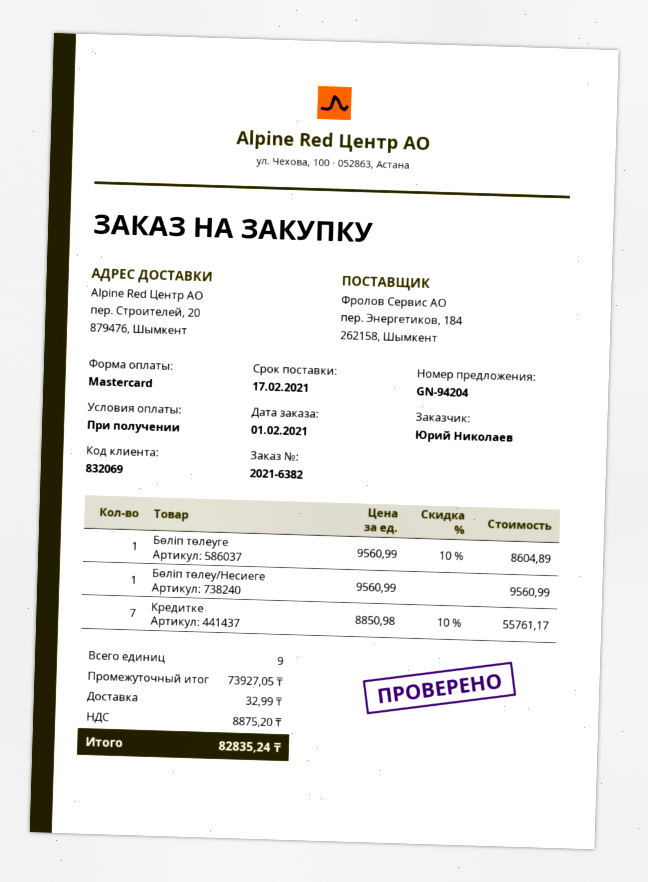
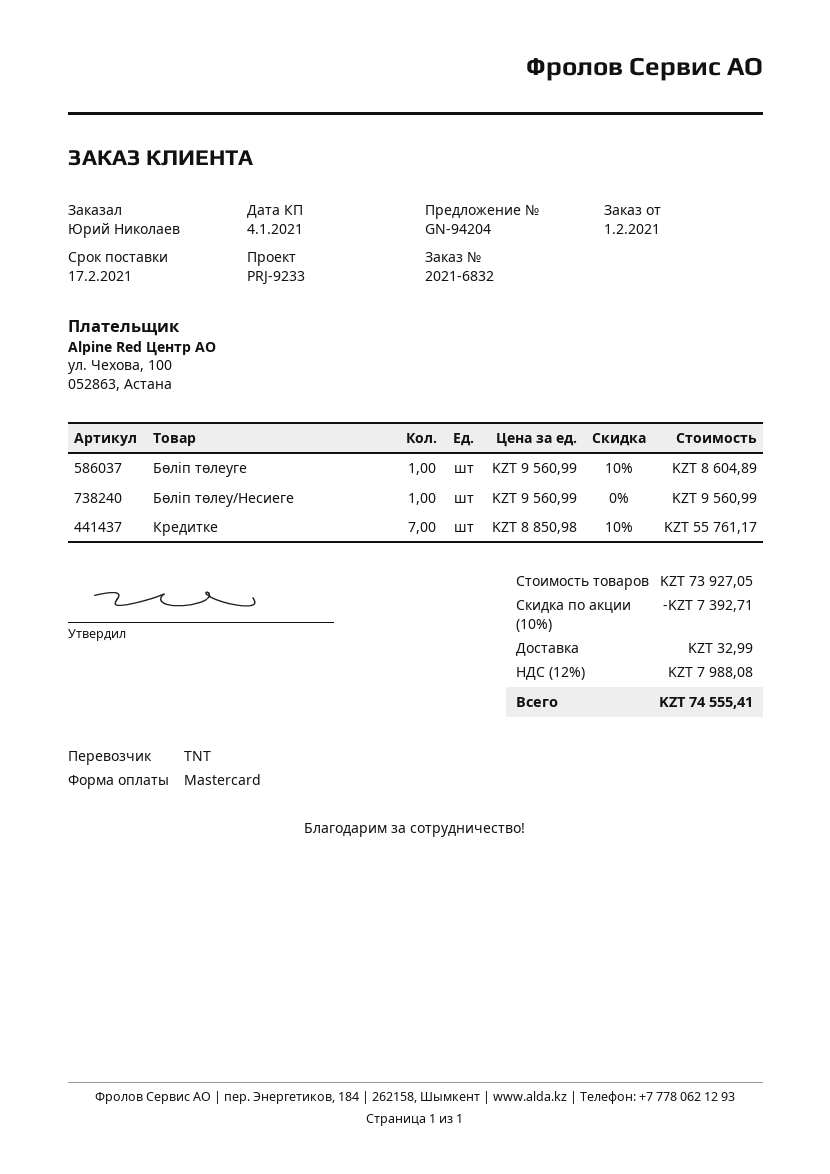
order number: 2021-6382 -> 2021-6832
discount: none -> 10% = 7392.71
tax: 8875.20 -> 7988.08
total: 82835.24 -> 74555.41

